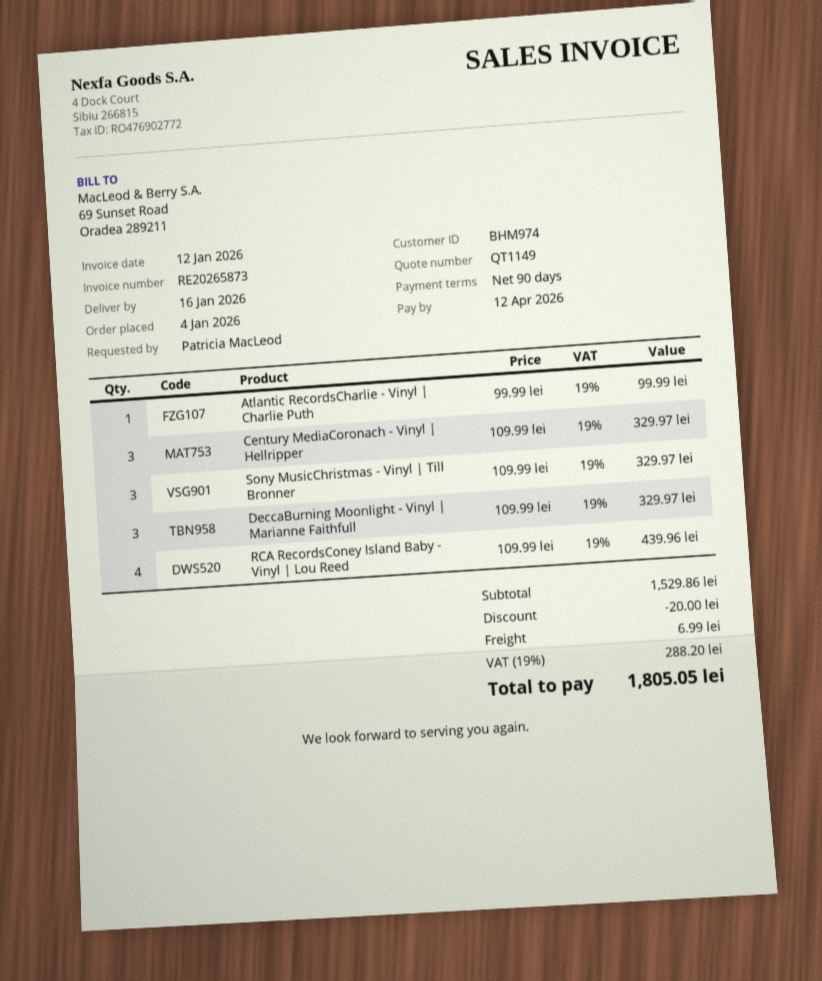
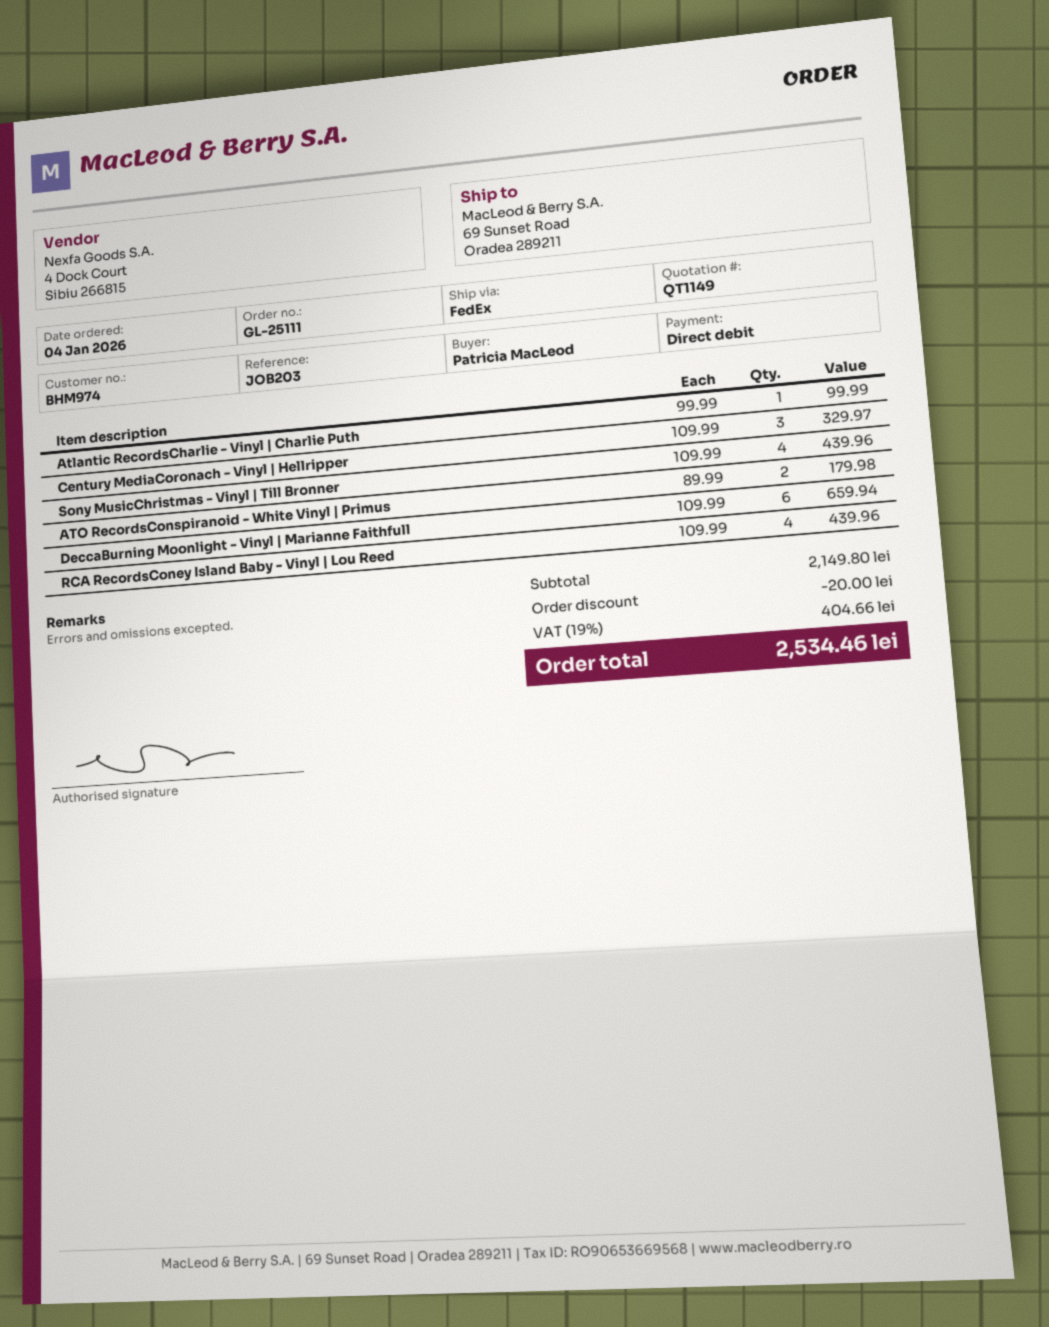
Sony MusicChristmas - Vinyl | Till Bronner: 3 x 109.99 = 329.97 -> 4 x 109.99 = 439.96
DeccaBurning Moonlight - Vinyl | Marianne Faithfull: 3 x 109.99 = 329.97 -> 6 x 109.99 = 659.94
ATO RecordsConspiranoid - White Vinyl | Primus: none -> 2 x 89.99 = 179.98
subtotal: 1529.86 -> 2149.80
shipping: 6.99 -> none
tax: 19% = 288.20 -> 19% = 404.66
total: 1805.05 -> 2534.46

